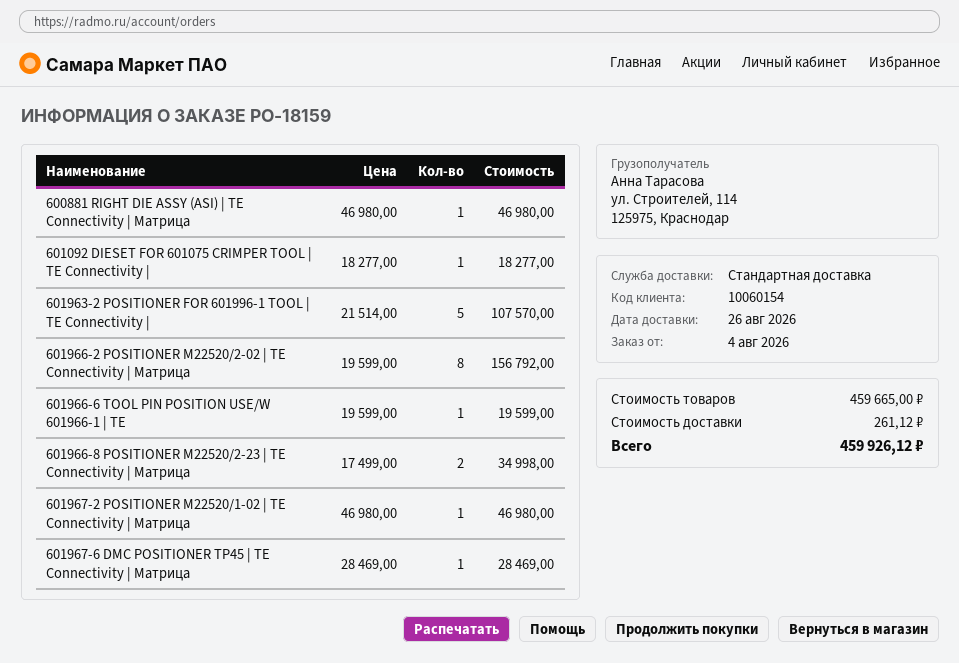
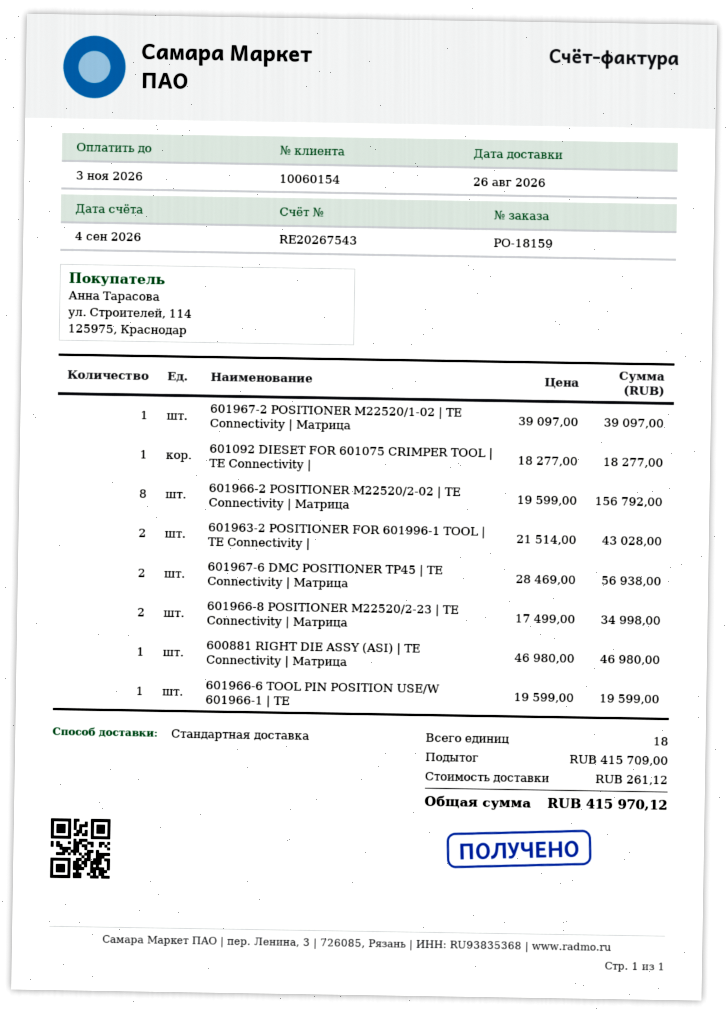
601963-2 POSITIONER FOR 601996-1 TOOL | TE Connectivity |: 5 x 21514.00 = 107570.00 -> 2 x 21514.00 = 43028.00
601967-2 POSITIONER M22520/1-02 | TE Connectivity | Матрица: 1 x 46980.00 = 46980.00 -> 1 x 39097.00 = 39097.00
601967-6 DMC POSITIONER TP45 | TE Connectivity | Матрица: 1 x 28469.00 = 28469.00 -> 2 x 28469.00 = 56938.00
subtotal: 459665.00 -> 415709.00
total: 459926.12 -> 415970.12

